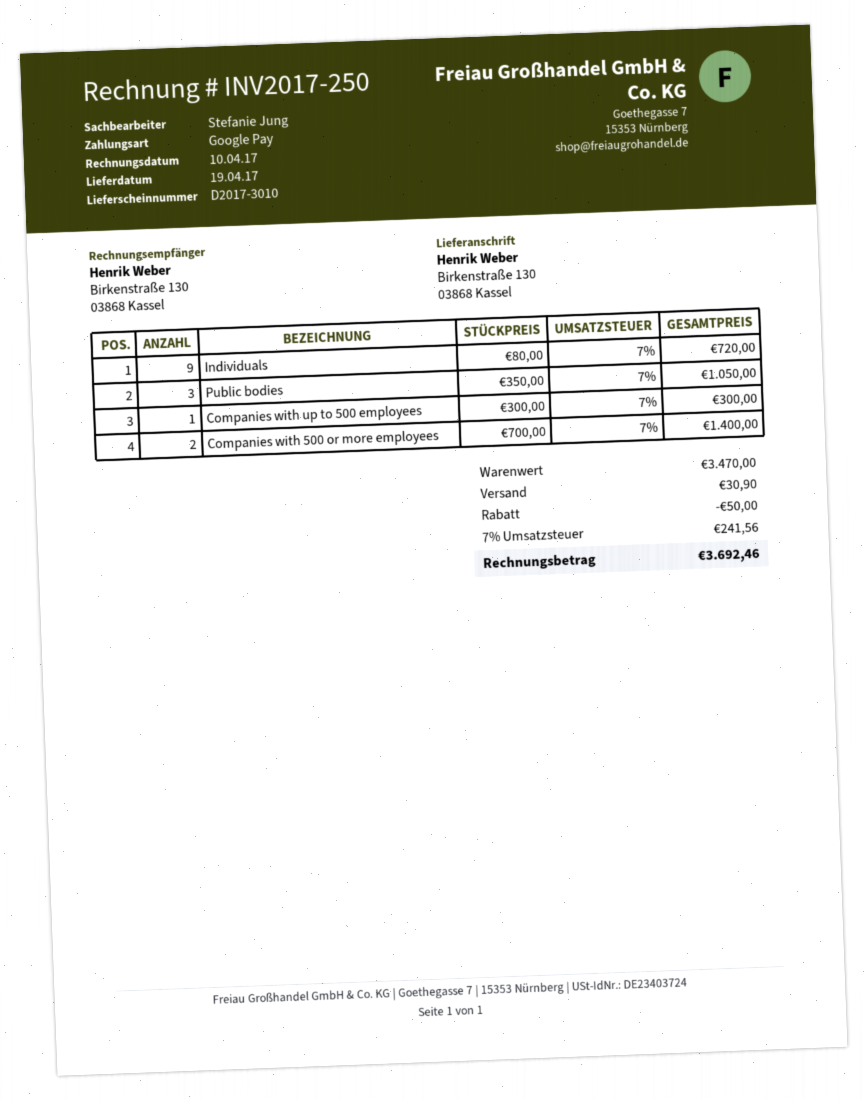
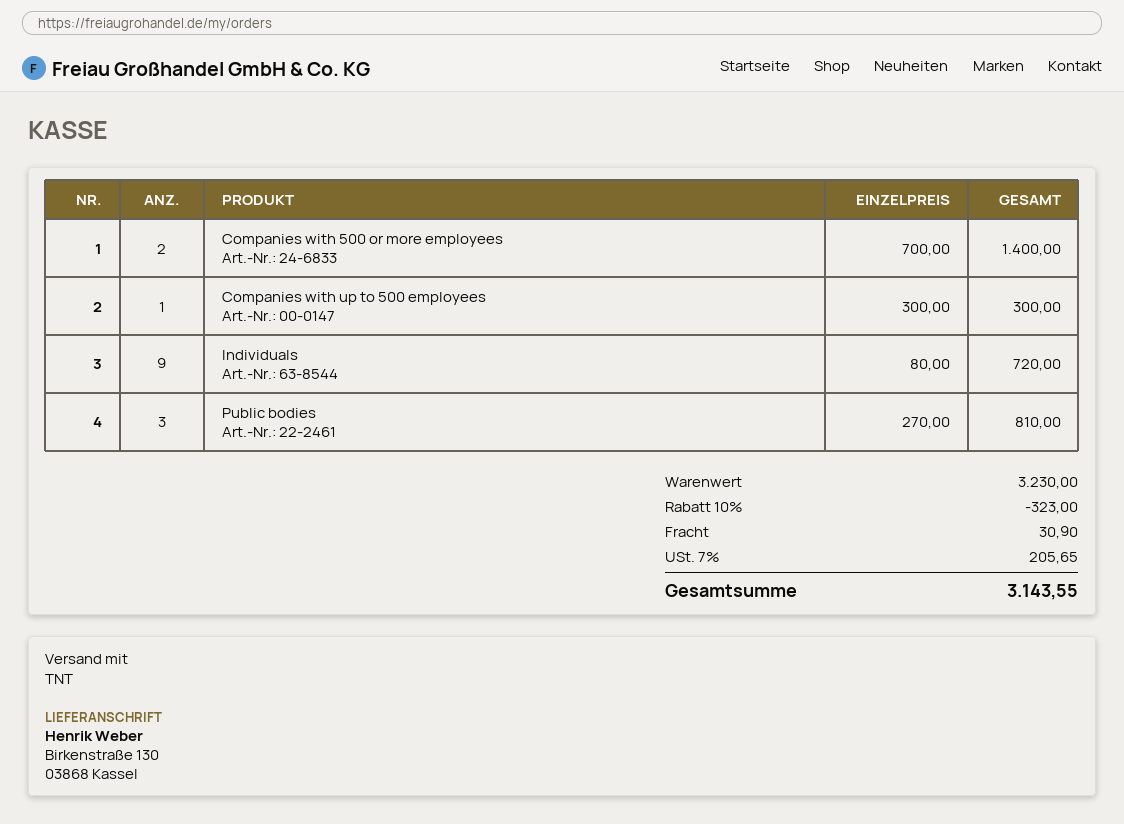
Public bodies: 3 x 350.00 = 1050.00 -> 3 x 270.00 = 810.00
subtotal: 3470.00 -> 3230.00
discount: 50.00 -> 323.00
tax: 7% = 241.56 -> 7% = 205.65
total: 3692.46 -> 3143.55

